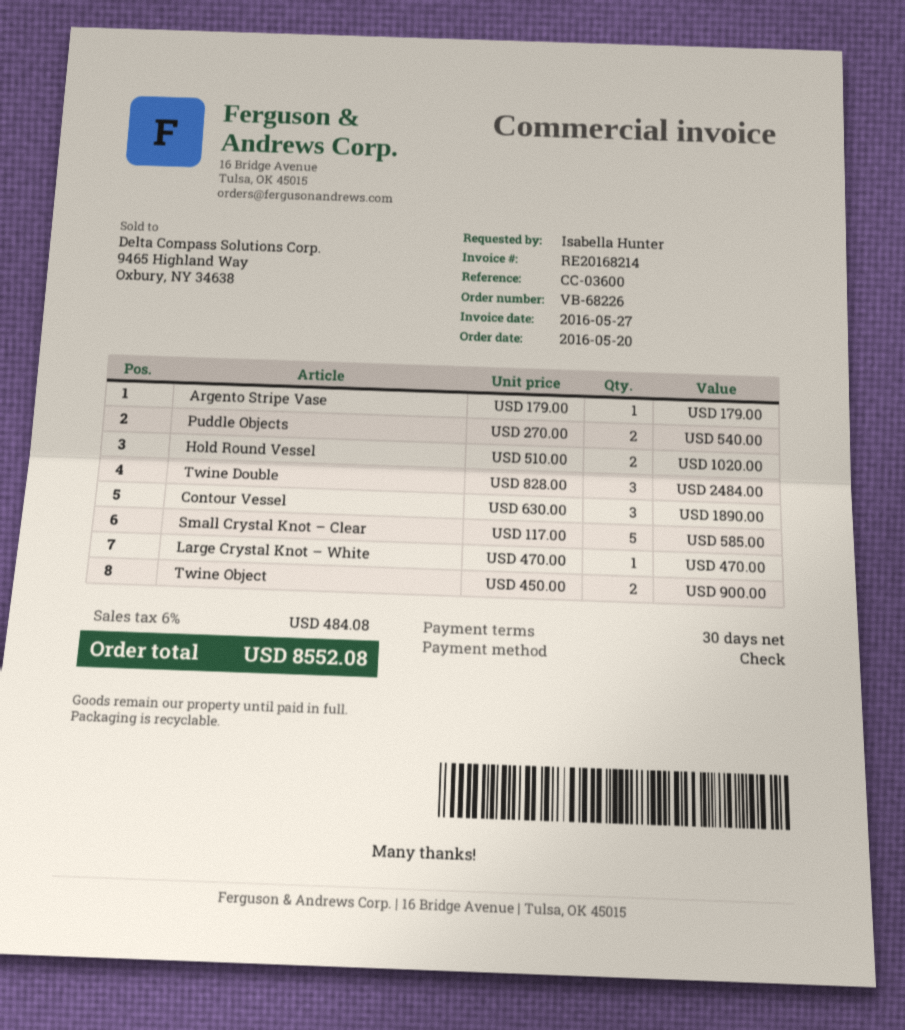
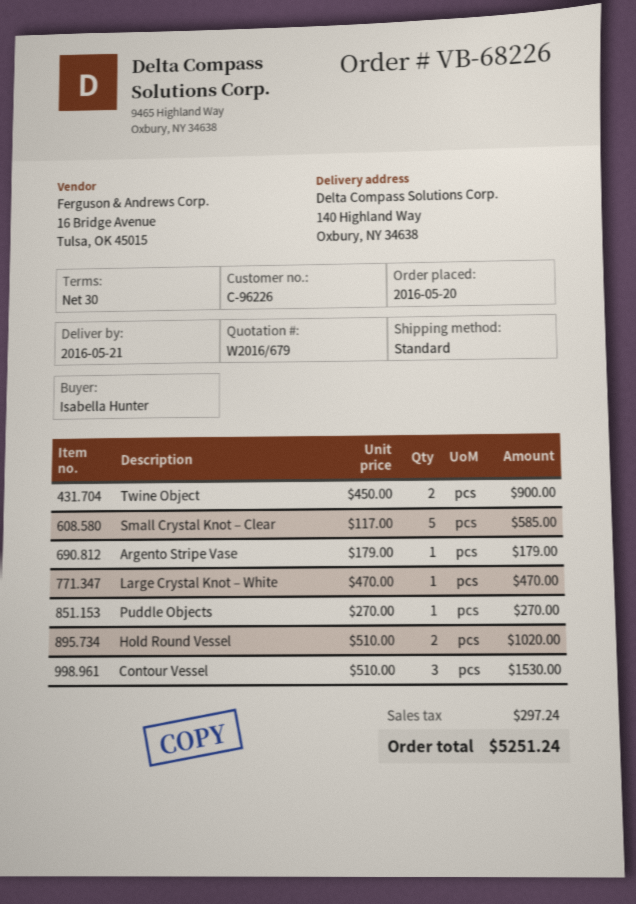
Puddle Objects: 2 x 270.00 = 540.00 -> 1 x 270.00 = 270.00
Twine Double: 3 x 828.00 = 2484.00 -> none
Contour Vessel: 3 x 630.00 = 1890.00 -> 3 x 510.00 = 1530.00
tax: 484.08 -> 297.24
total: 8552.08 -> 5251.24

